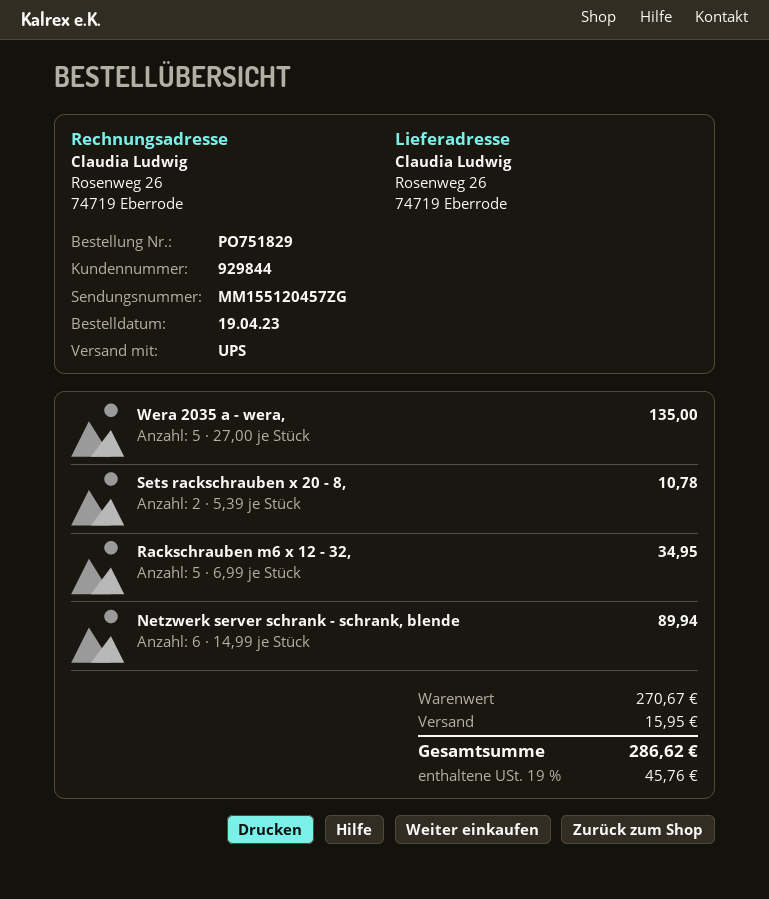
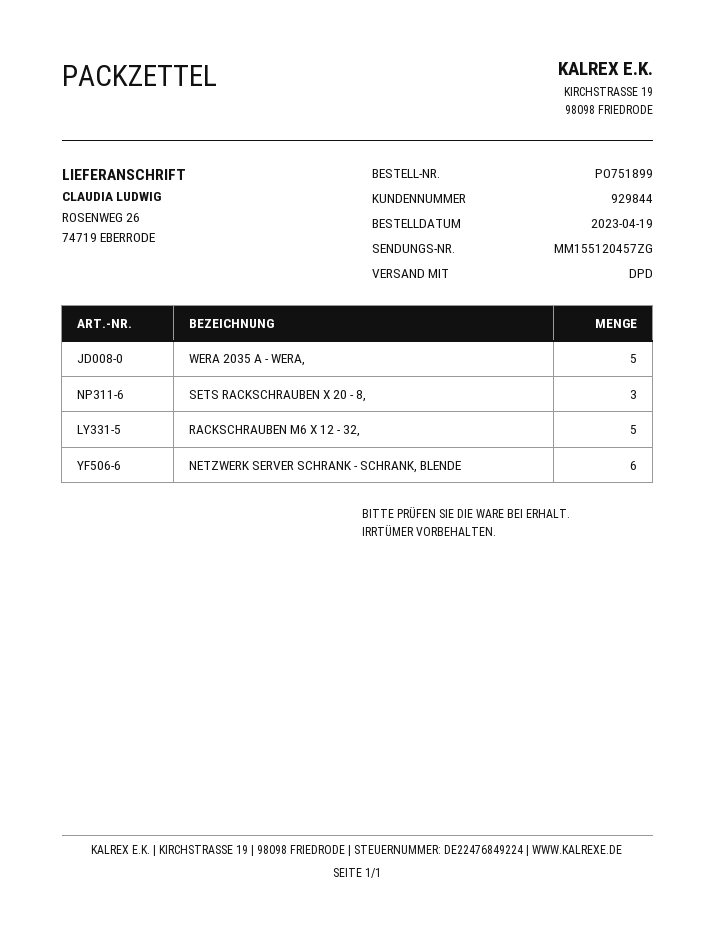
order number: PO751829 -> PO751899
shipping method: UPS -> DPD
Sets rackschrauben x 20 - 8,: 2 -> 3

